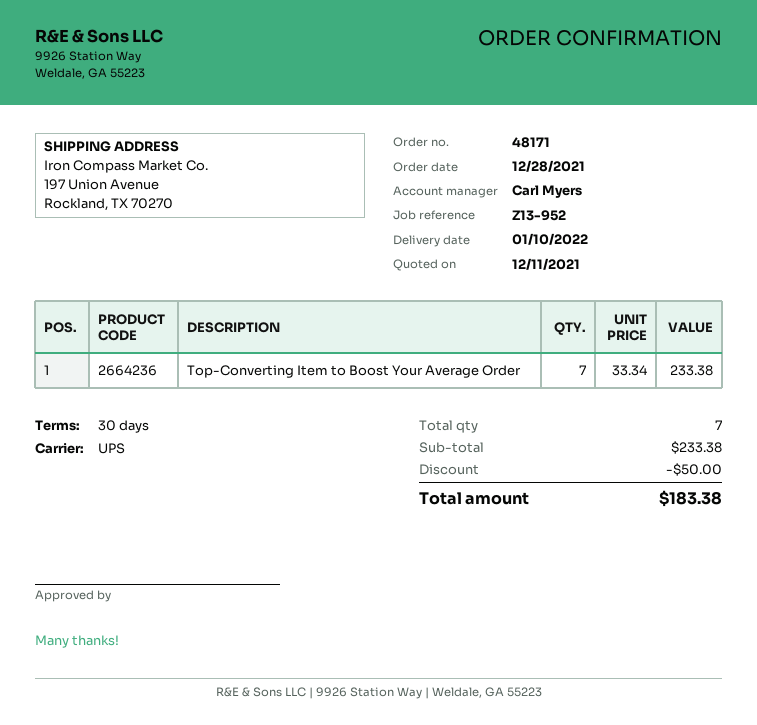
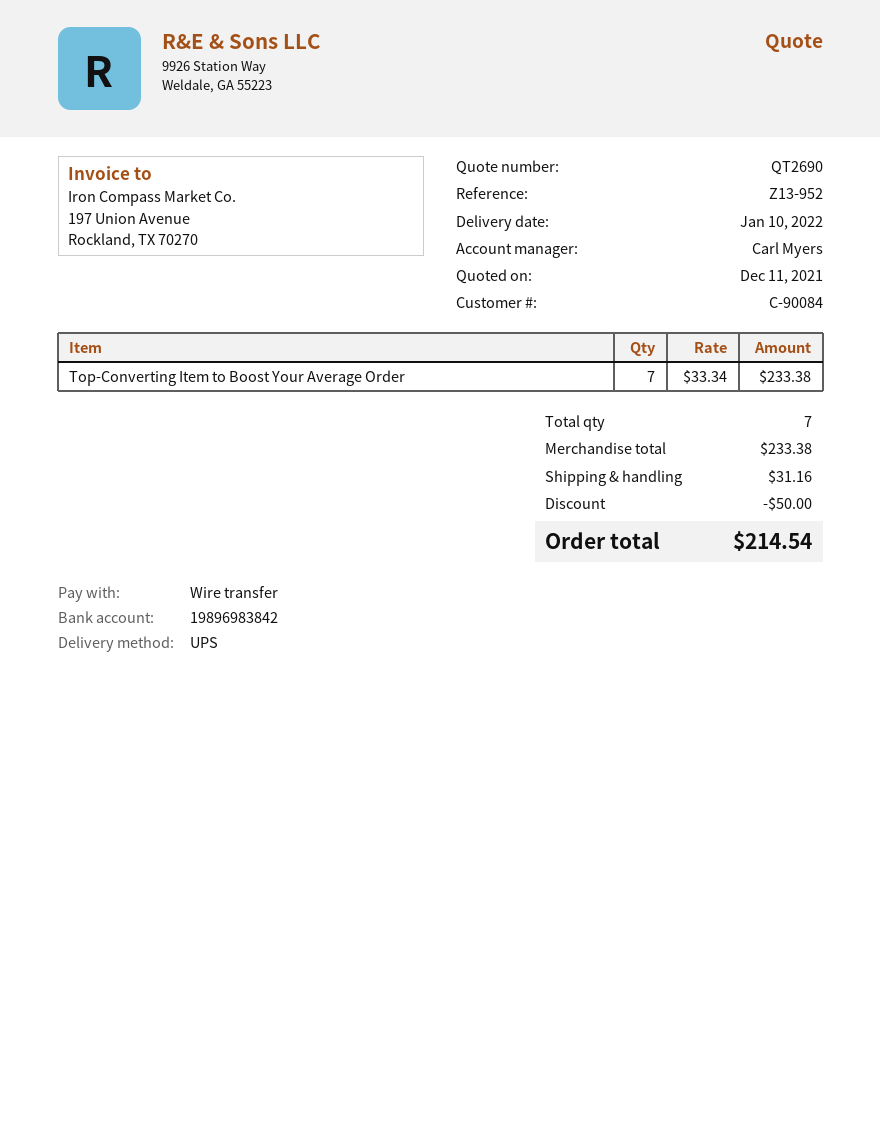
shipping: none -> 31.16
total: 183.38 -> 214.54

